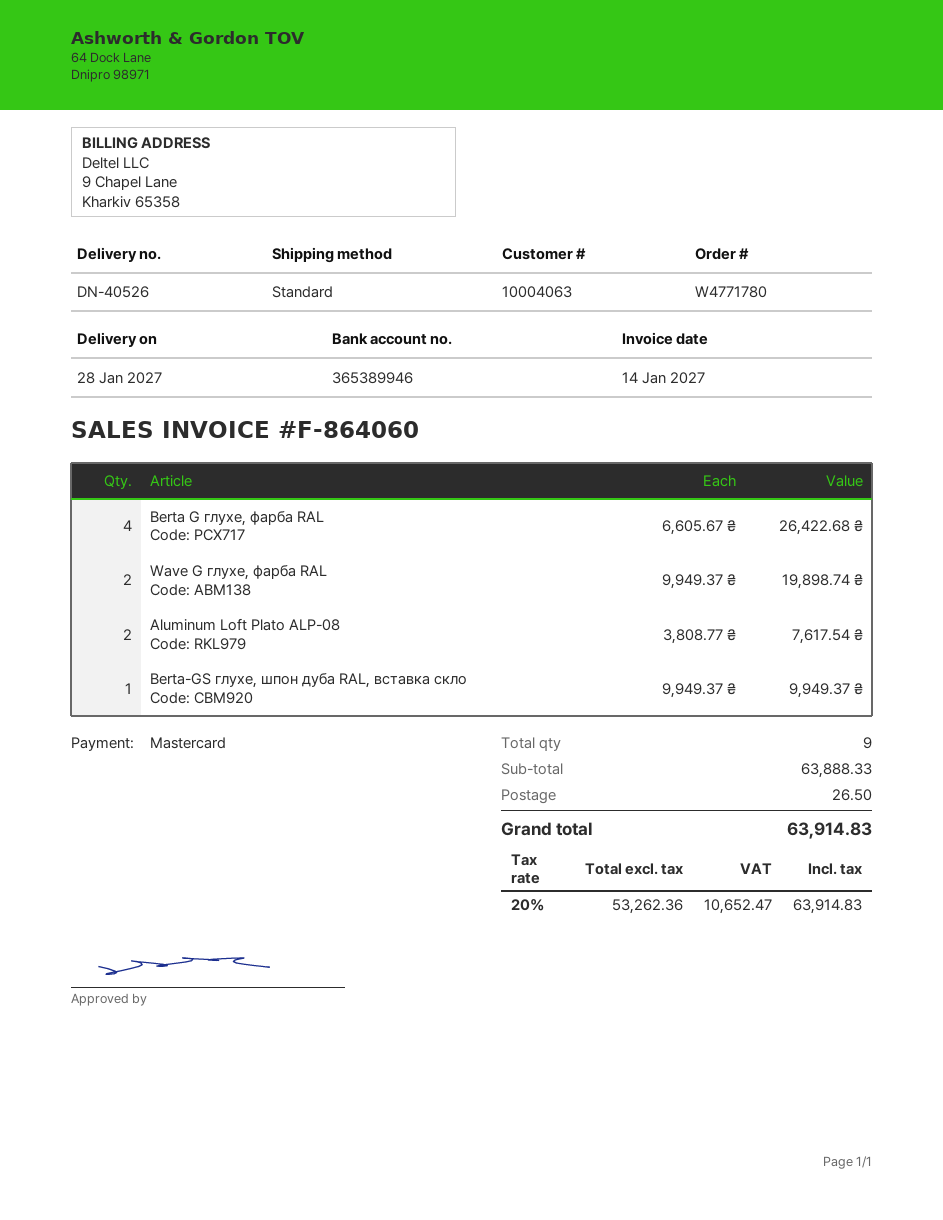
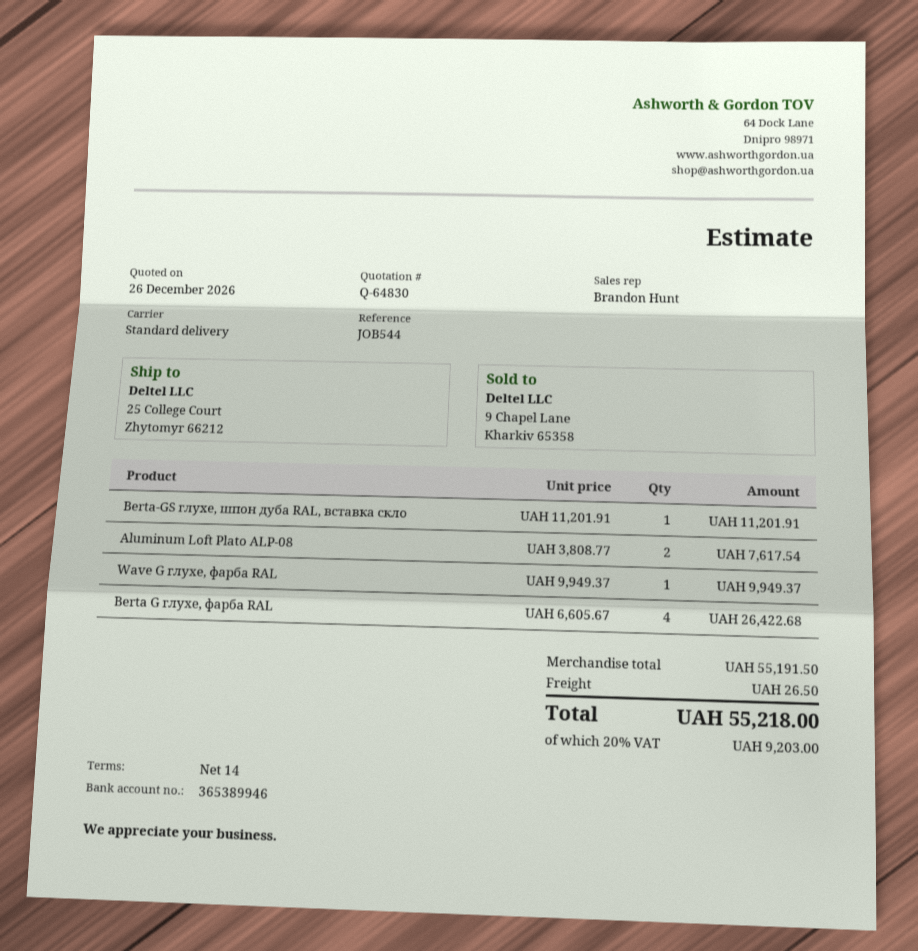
Wave G глухе, фарба RAL: 2 x 9949.37 = 19898.74 -> 1 x 9949.37 = 9949.37
Berta-GS глухе, шпон дуба RAL, вставка скло: 1 x 9949.37 = 9949.37 -> 1 x 11201.91 = 11201.91
subtotal: 63888.33 -> 55191.50
tax: 20% = 10652.47 -> 20% = 9203.00
total: 63914.83 -> 55218.00

